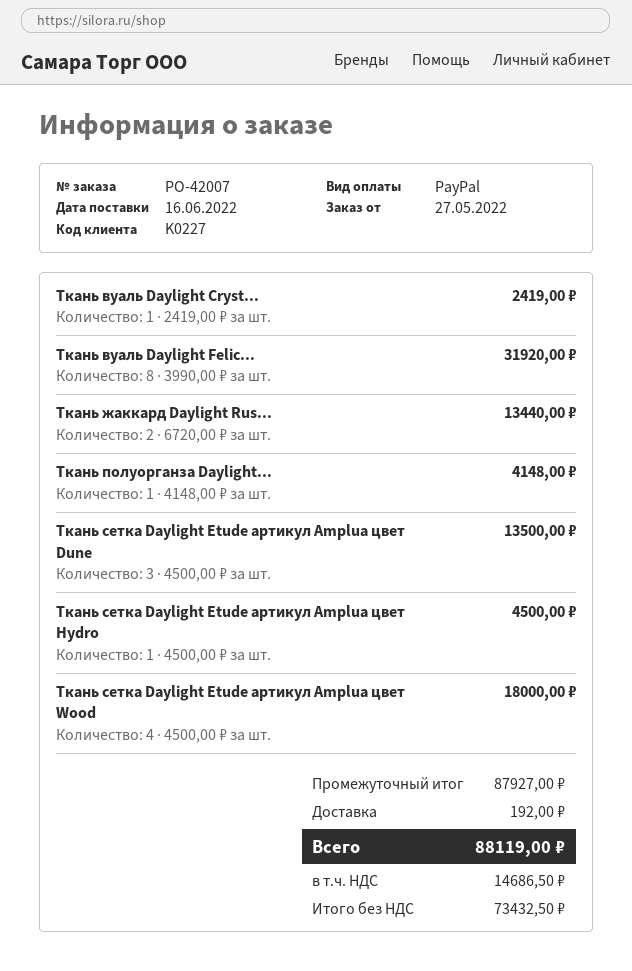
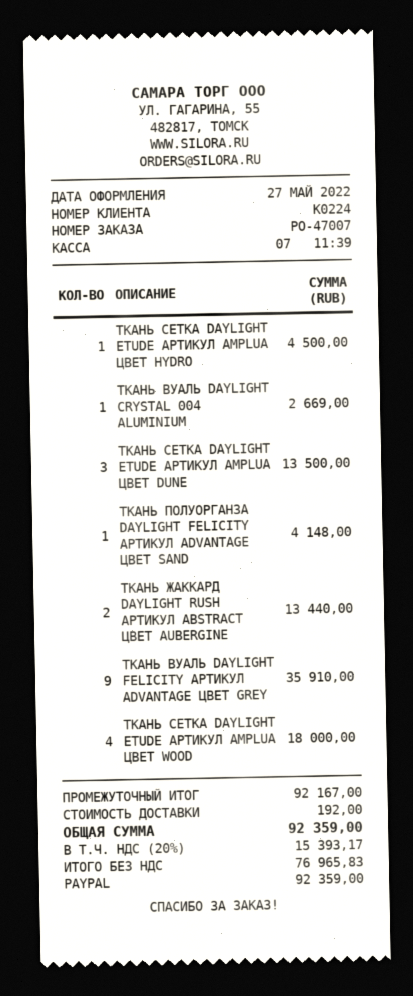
order number: PO-42007 -> PO-47007
customer number: K0227 -> K0224
Ткань вуаль Daylight Cryst...: 1 for 2419.00 -> 1 for 2669.00
Ткань вуаль Daylight Felic...: 8 for 31920.00 -> 9 for 35910.00
subtotal: 87927.00 -> 92167.00
net: 73432.50 -> 76965.83
tax: 14686.50 -> 15393.17
total: 88119.00 -> 92359.00

